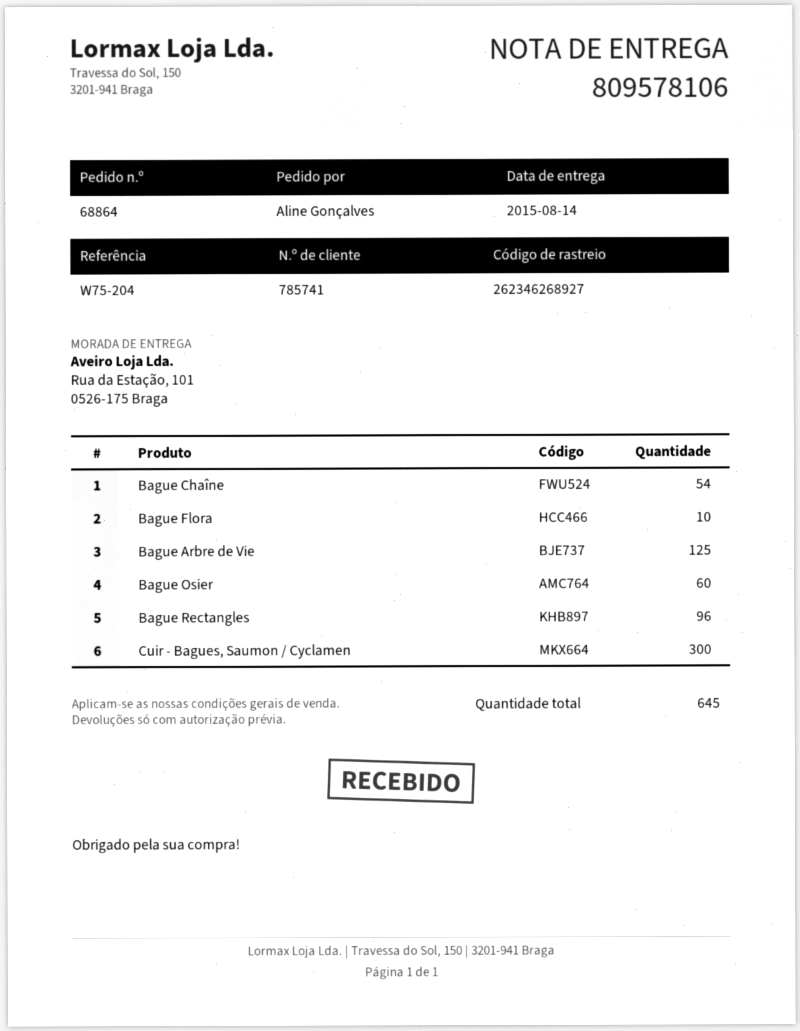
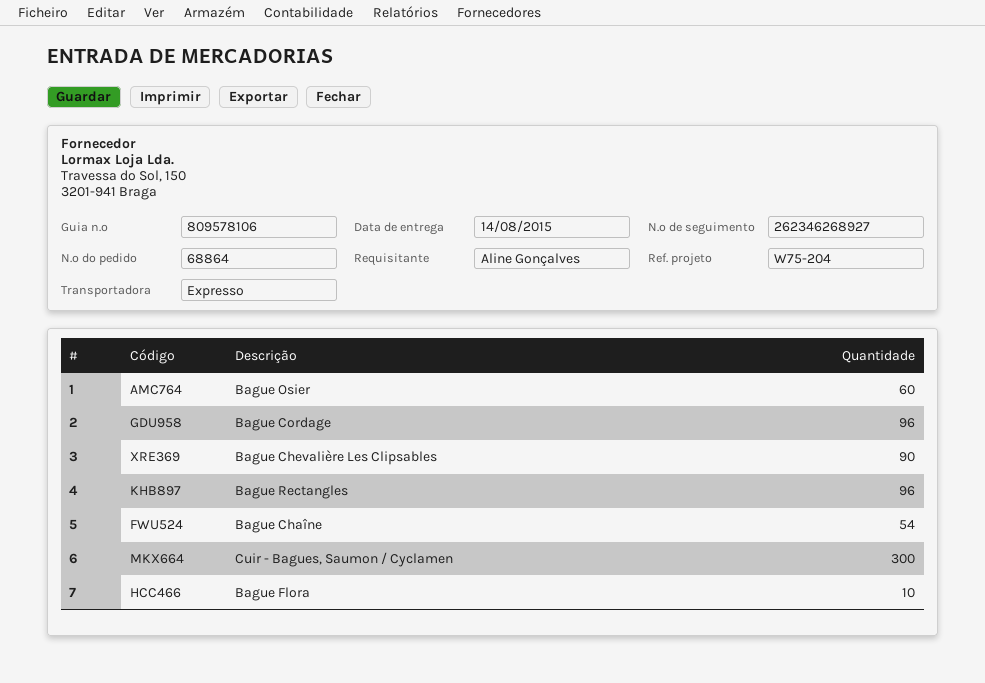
Bague Arbre de Vie: 125 -> none
Bague Cordage: none -> 96
Bague Chevalière Les Clipsables: none -> 90

